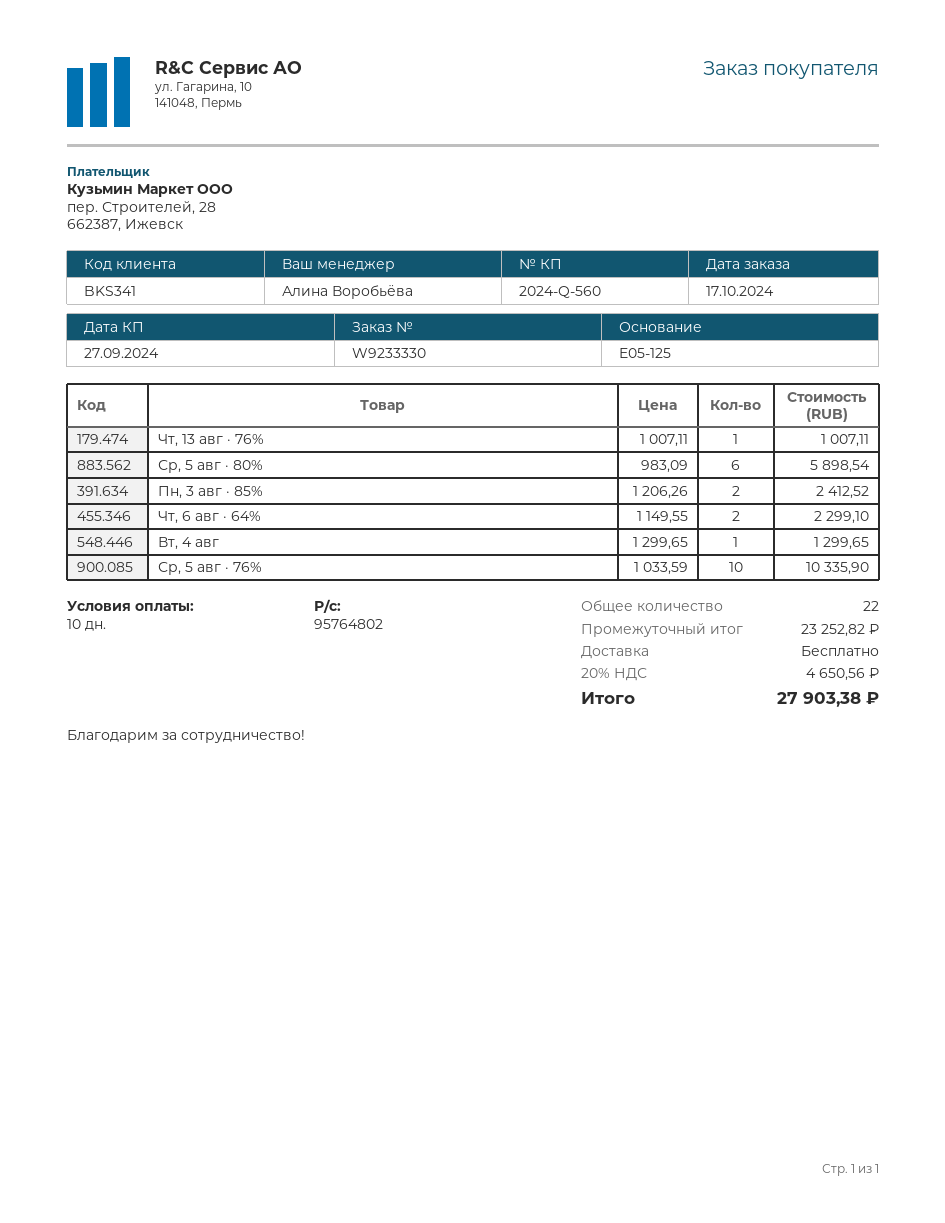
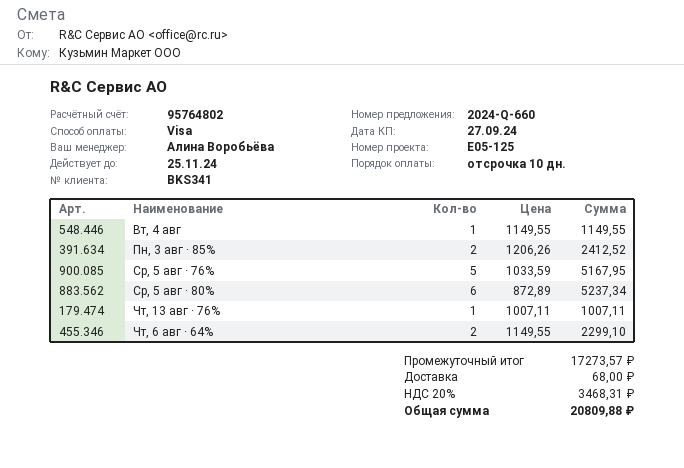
quote number: 2024-Q-560 -> 2024-Q-660
Ср, 5 авг · 80%: 6 x 983.09 = 5898.54 -> 6 x 872.89 = 5237.34
Вт, 4 авг: 1 x 1299.65 = 1299.65 -> 1 x 1149.55 = 1149.55
Ср, 5 авг · 76%: 10 x 1033.59 = 10335.90 -> 5 x 1033.59 = 5167.95
subtotal: 23252.82 -> 17273.57
shipping: 0.00 -> 68.00
tax: 20% = 4650.56 -> 20% = 3468.31
total: 27903.38 -> 20809.88

